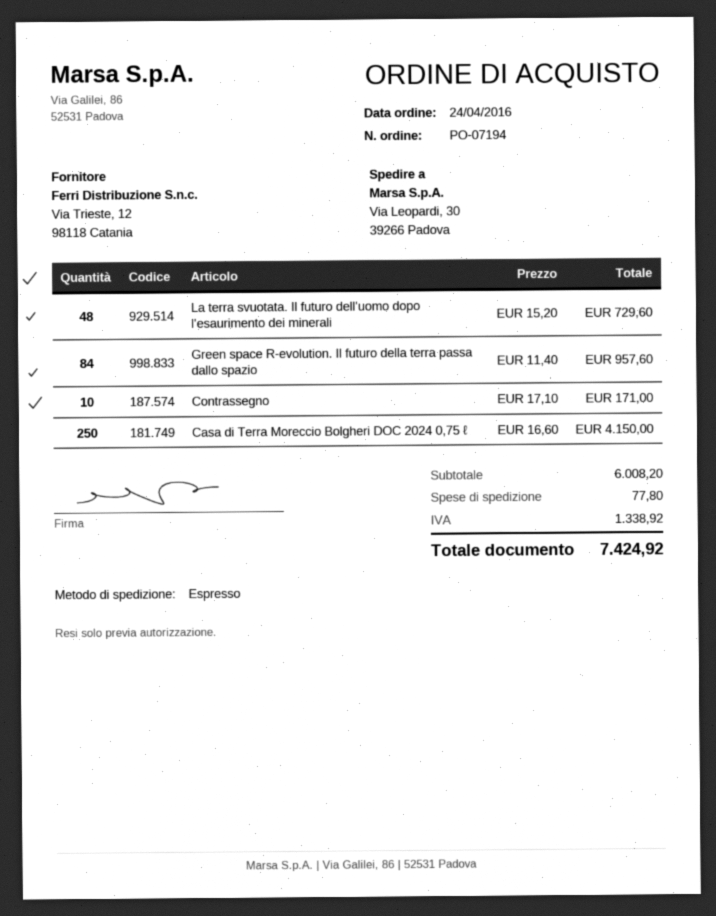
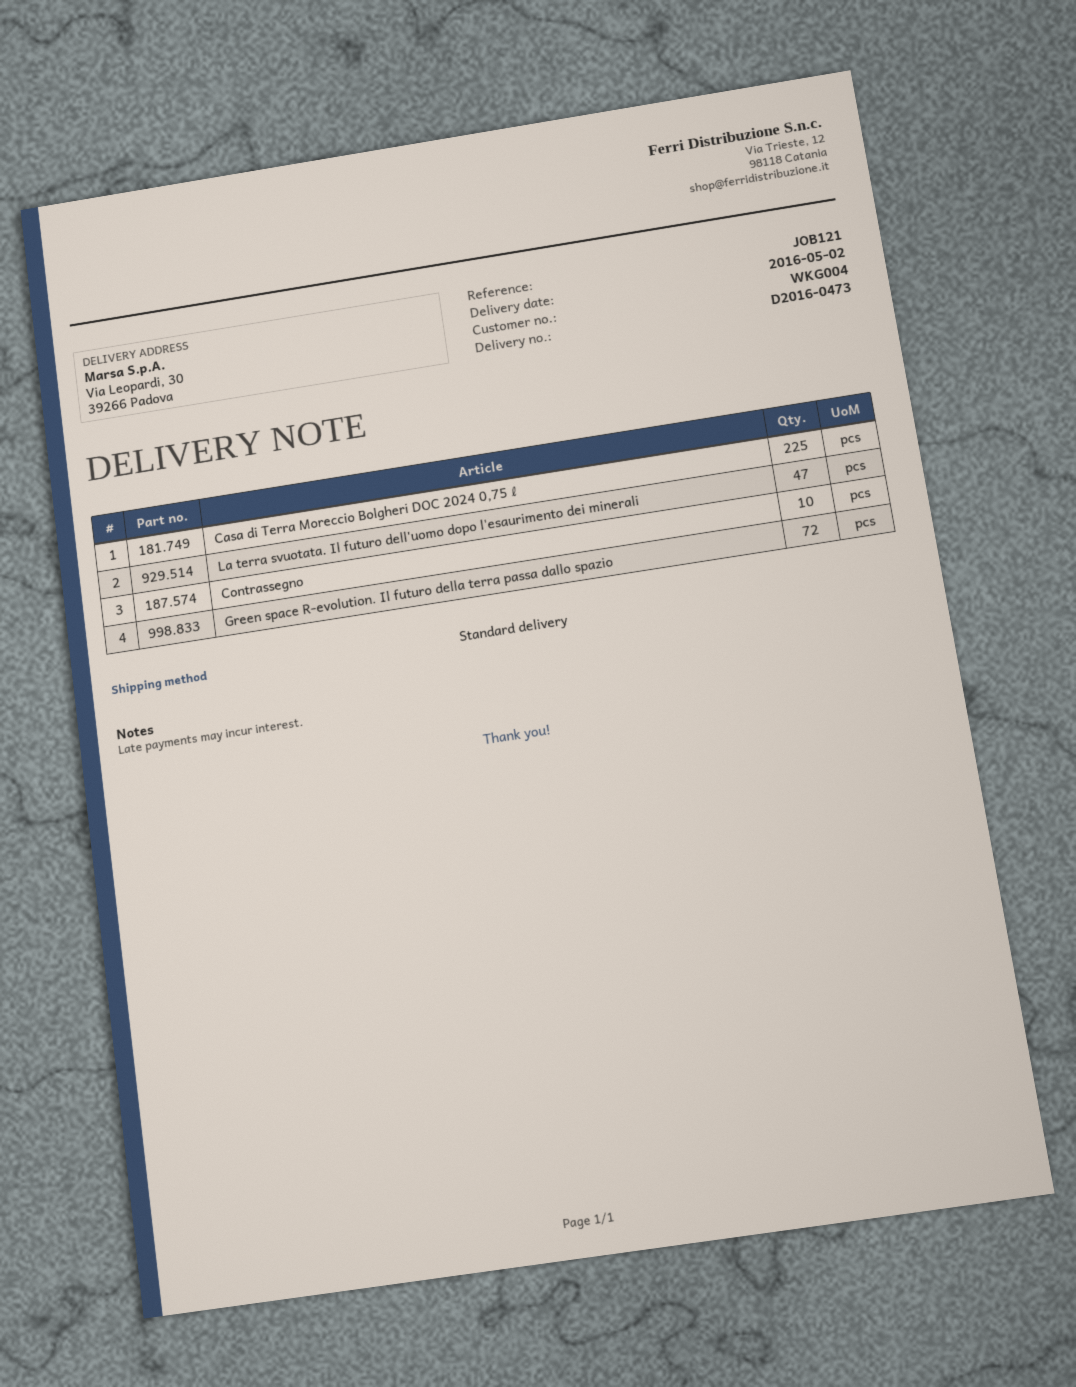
shipping method: express -> standard
La terra svuotata. Il futuro dell'uomo dopo l'esaurimento dei minerali: 48 -> 47
Green space R-evolution. Il futuro della terra passa dallo spazio: 84 -> 72
Casa di Terra Moreccio Bolgheri DOC 2024 0,75 ℓ: 250 -> 225

